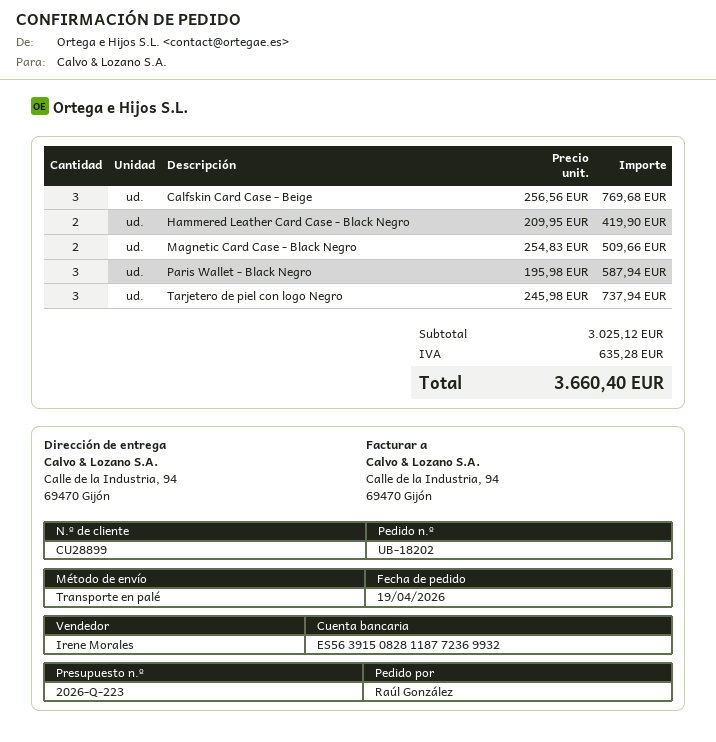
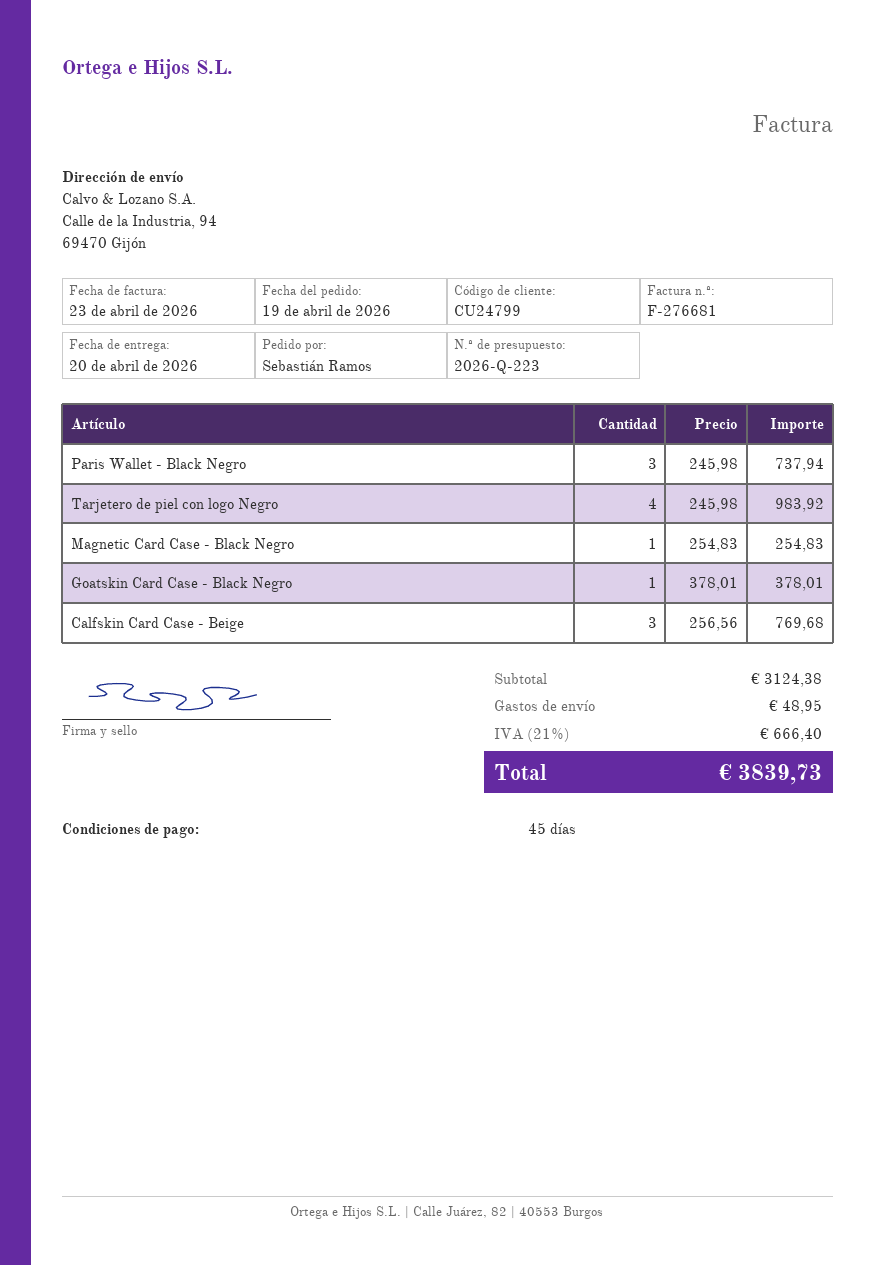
customer number: CU28899 -> CU24799
ordered by: Raúl González -> Sebastián Ramos
Hammered Leather Card Case - Black Negro: 2 x 209.95 = 419.90 -> none
Magnetic Card Case - Black Negro: 2 x 254.83 = 509.66 -> 1 x 254.83 = 254.83
Paris Wallet - Black Negro: 3 x 195.98 = 587.94 -> 3 x 245.98 = 737.94
Tarjetero de piel con logo Negro: 3 x 245.98 = 737.94 -> 4 x 245.98 = 983.92
Goatskin Card Case - Black Negro: none -> 1 x 378.01 = 378.01
subtotal: 3025.12 -> 3124.38
shipping: none -> 48.95
tax: 635.28 -> 666.40
total: 3660.40 -> 3839.73

